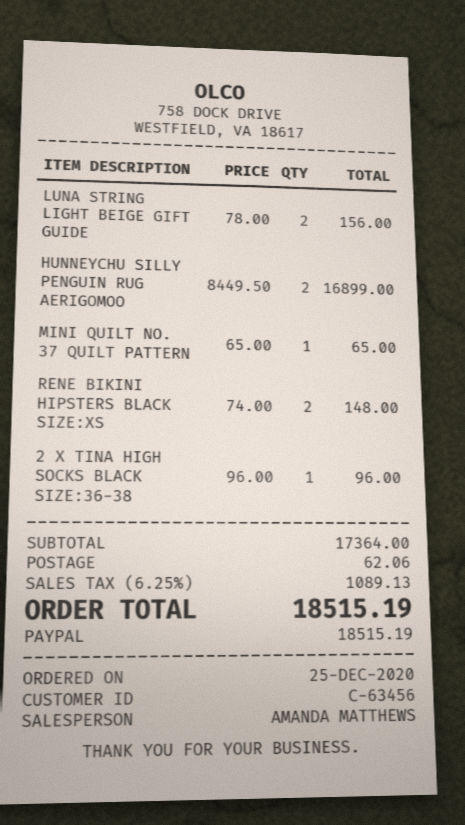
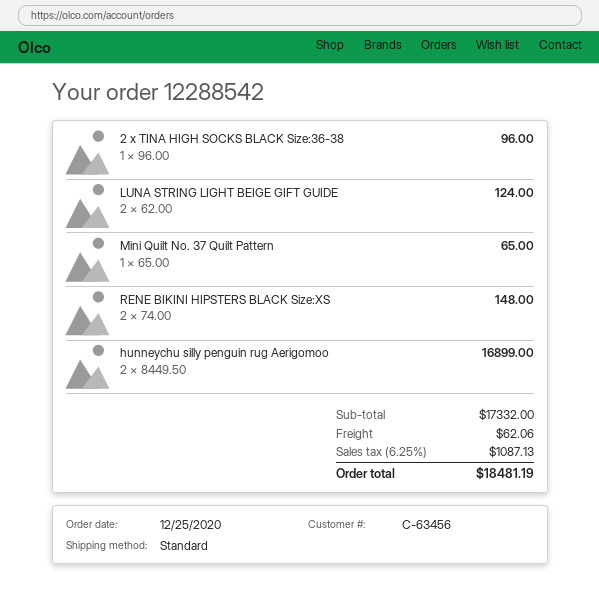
LUNA STRING LIGHT BEIGE GIFT GUIDE: 2 x 78.00 = 156.00 -> 2 x 62.00 = 124.00
subtotal: 17364.00 -> 17332.00
tax: 6.25% = 1089.13 -> 6.25% = 1087.13
total: 18515.19 -> 18481.19

